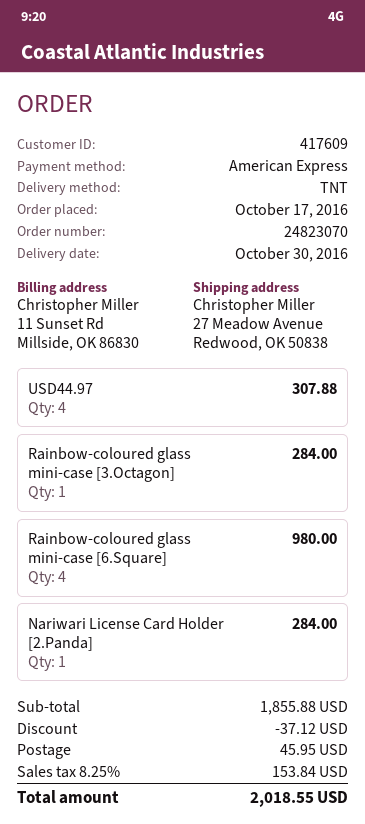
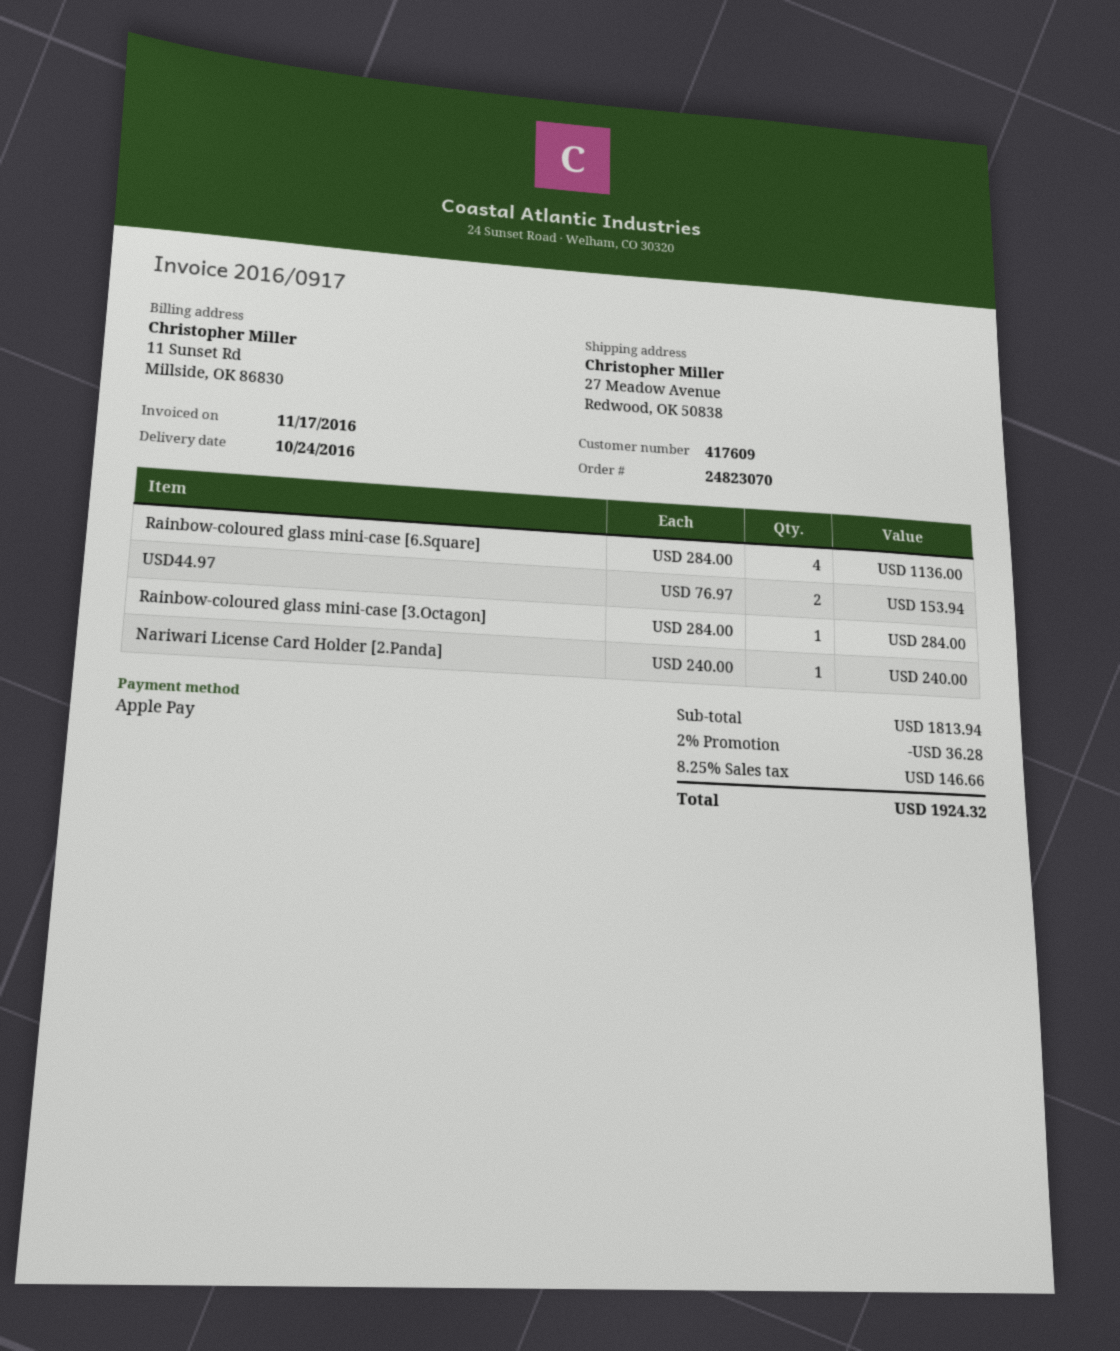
delivery date: 2016-10-30 -> 2016-10-24
payment method: American Express -> Apple Pay
USD44.97: 4 for 307.88 -> 2 for 153.94
Rainbow-coloured glass mini-case [6.Square]: 4 for 980.00 -> 4 for 1136.00
Nariwari License Card Holder [2.Panda]: 1 for 284.00 -> 1 for 240.00
subtotal: 1855.88 -> 1813.94
discount: 37.12 -> 36.28
shipping: 45.95 -> none
tax: 8.25% = 153.84 -> 8.25% = 146.66
total: 2018.55 -> 1924.32

